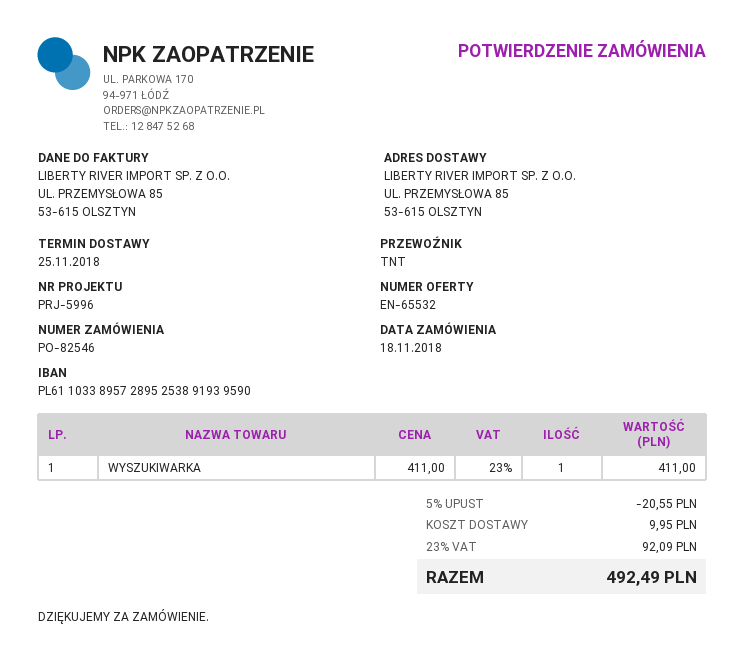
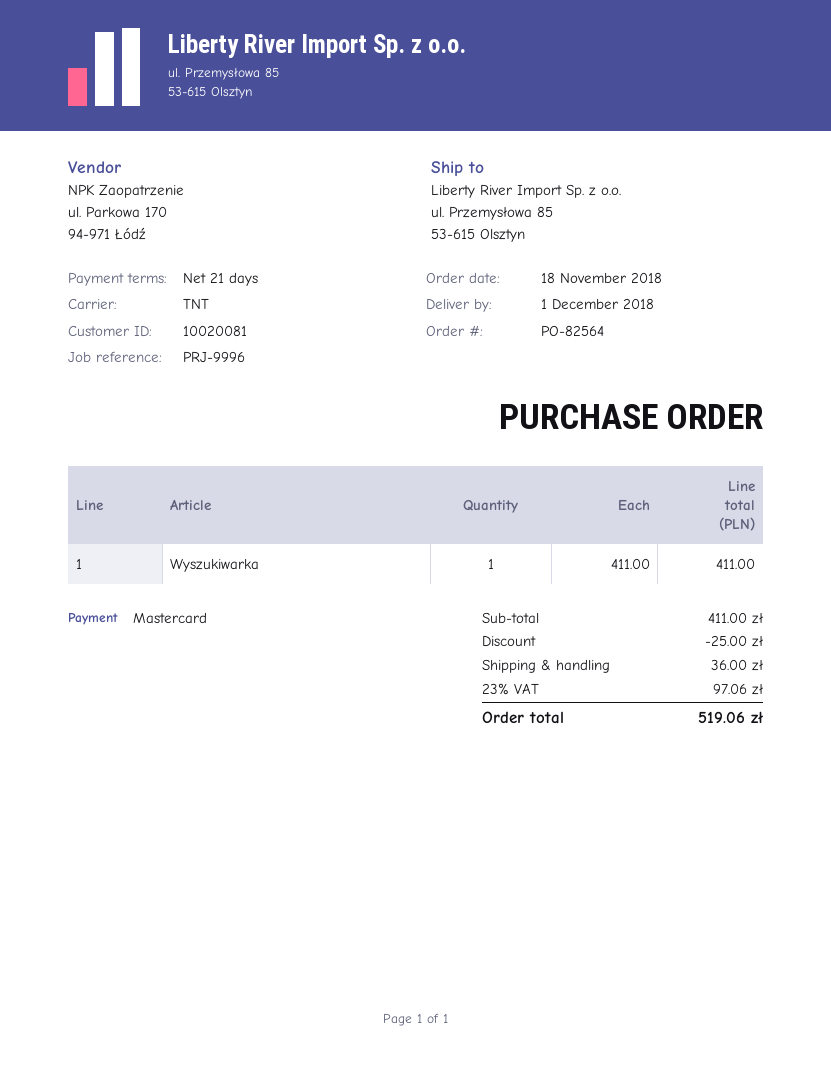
order number: PO-82546 -> PO-82564
delivery date: 2018-11-25 -> 2018-12-01
reference: PRJ-5996 -> PRJ-9996
discount: 20.55 -> 25.00
shipping: 9.95 -> 36.00
tax: 23% = 92.09 -> 23% = 97.06
total: 492.49 -> 519.06

